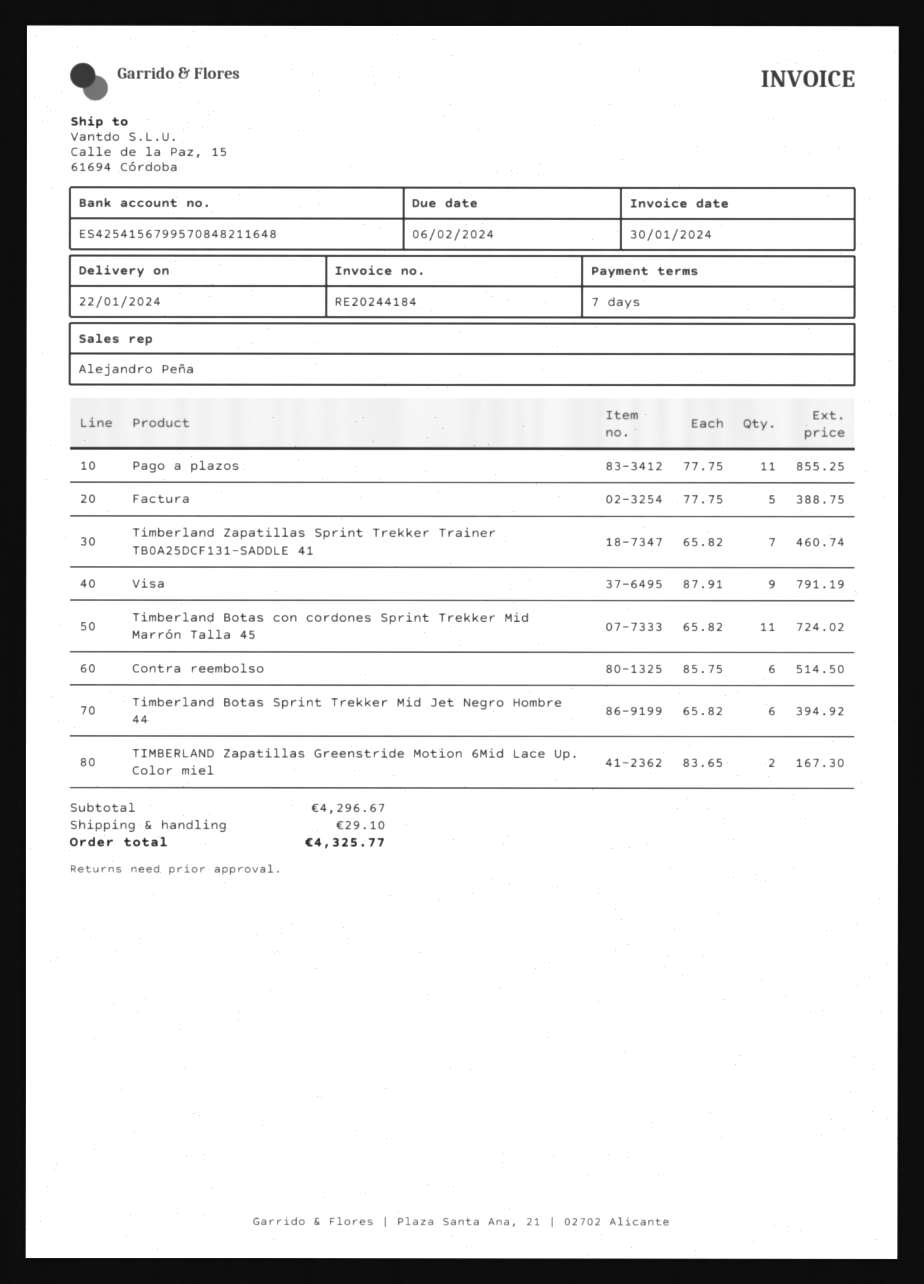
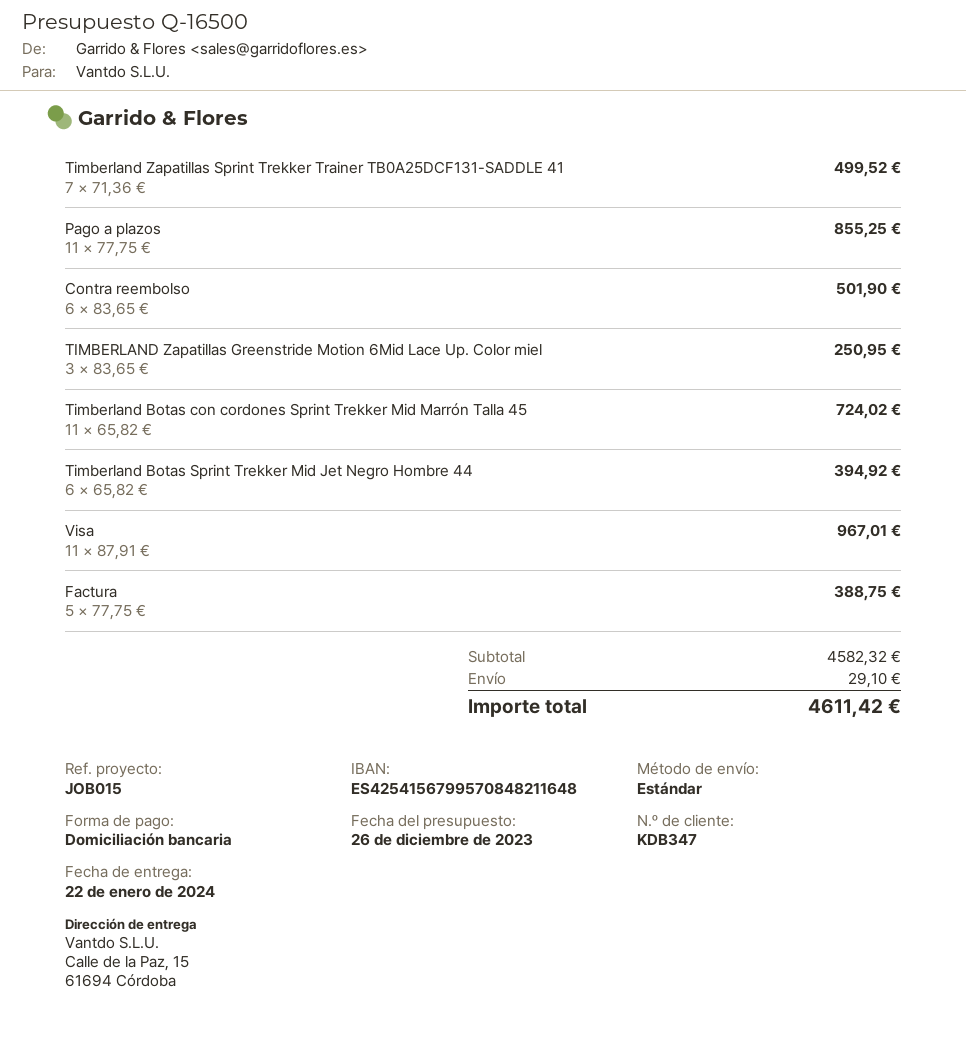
Timberland Zapatillas Sprint Trekker Trainer TB0A25DCF131-SADDLE 41: 7 x 65.82 = 460.74 -> 7 x 71.36 = 499.52
Visa: 9 x 87.91 = 791.19 -> 11 x 87.91 = 967.01
Contra reembolso: 6 x 85.75 = 514.50 -> 6 x 83.65 = 501.90
TIMBERLAND Zapatillas Greenstride Motion 6Mid Lace Up. Color miel: 2 x 83.65 = 167.30 -> 3 x 83.65 = 250.95
subtotal: 4296.67 -> 4582.32
total: 4325.77 -> 4611.42

